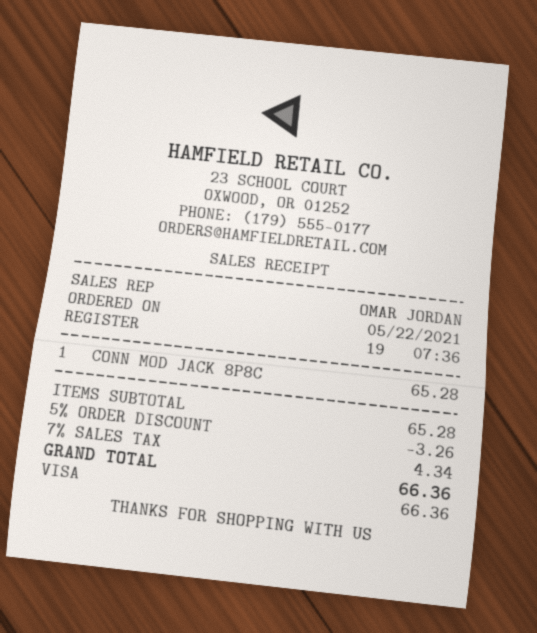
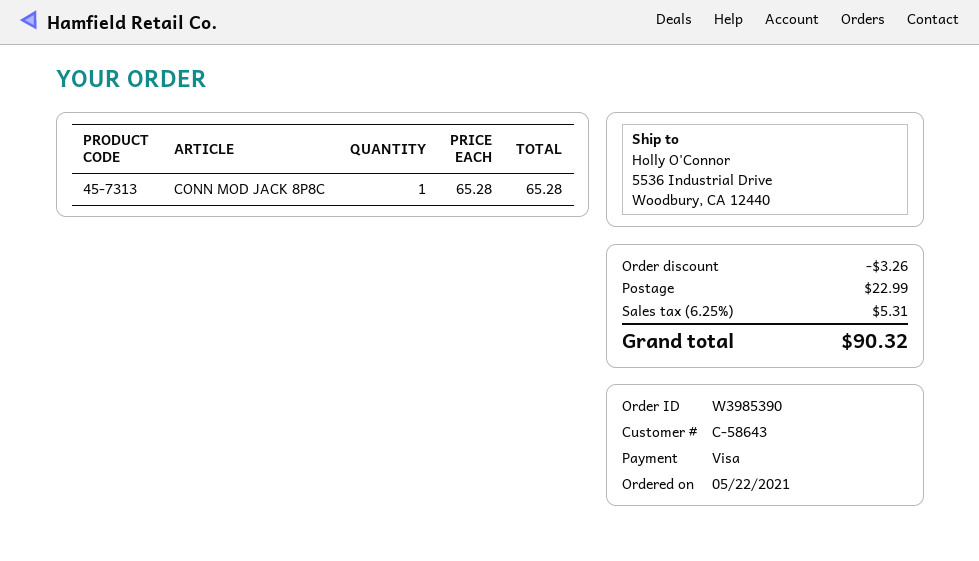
shipping: none -> 22.99
tax: 7% = 4.34 -> 6.25% = 5.31
total: 66.36 -> 90.32

